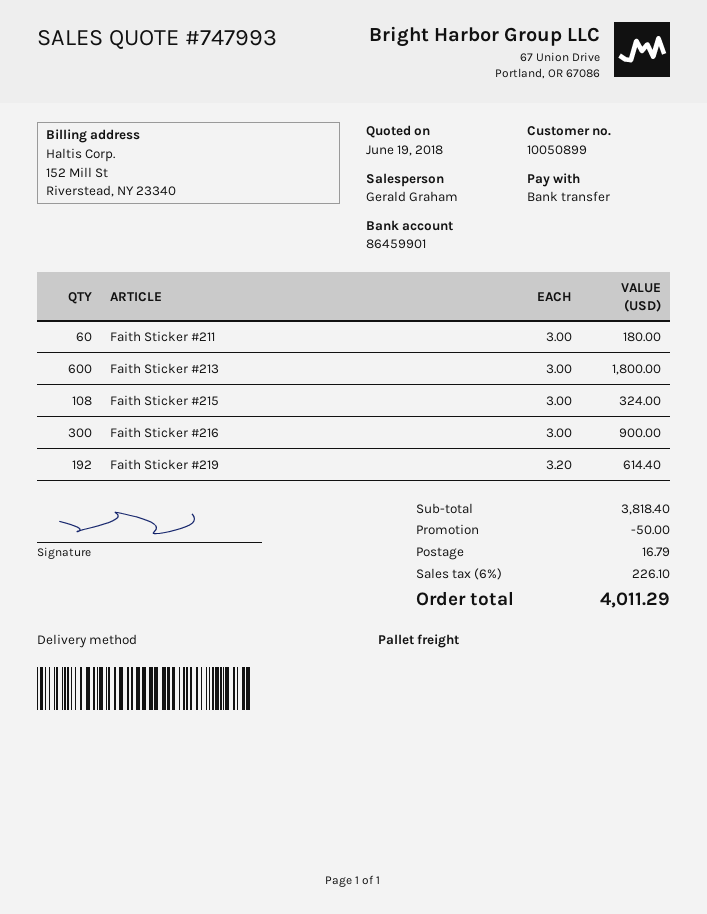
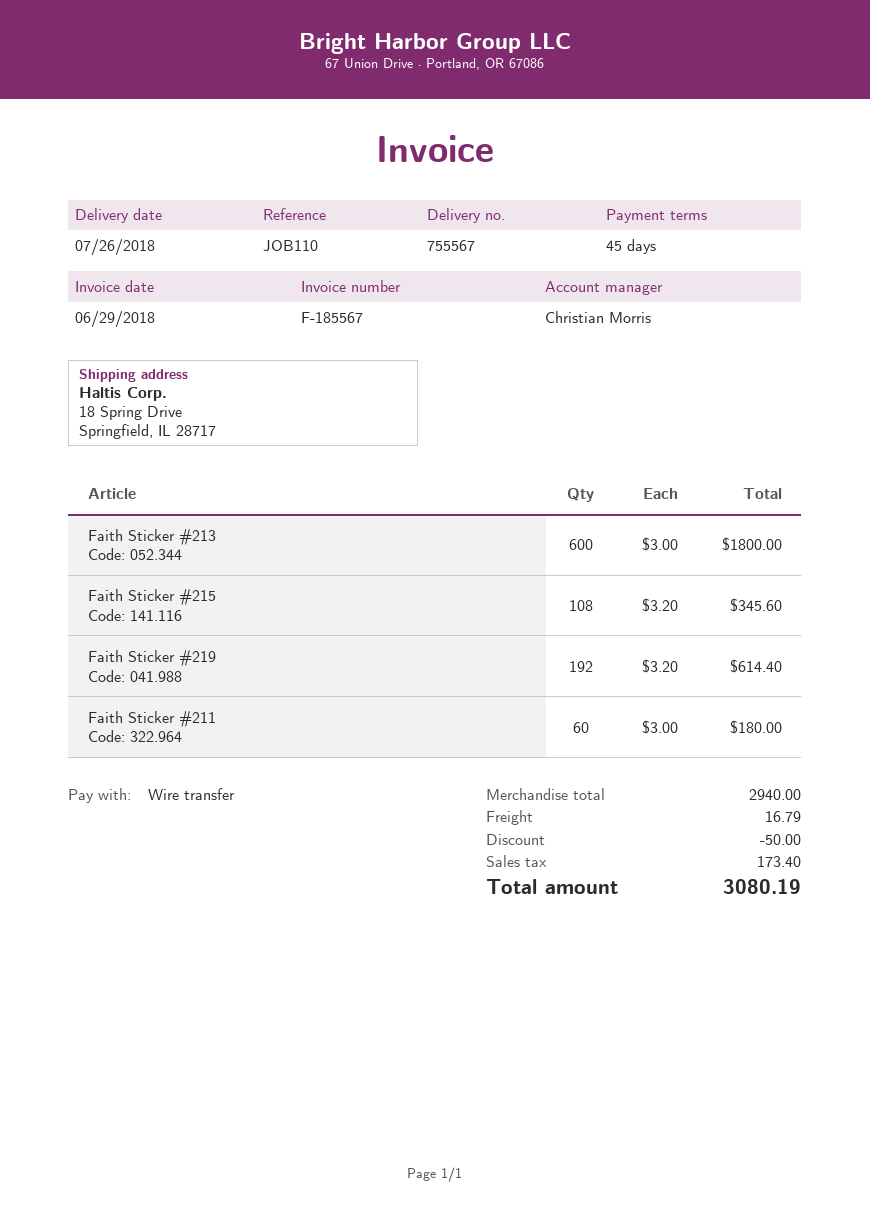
sales rep: Gerald Graham -> Christian Morris
Faith Sticker #215: 108 x 3.00 = 324.00 -> 108 x 3.20 = 345.60
Faith Sticker #216: 300 x 3.00 = 900.00 -> none
subtotal: 3818.40 -> 2940.00
tax: 226.10 -> 173.40
total: 4011.29 -> 3080.19

